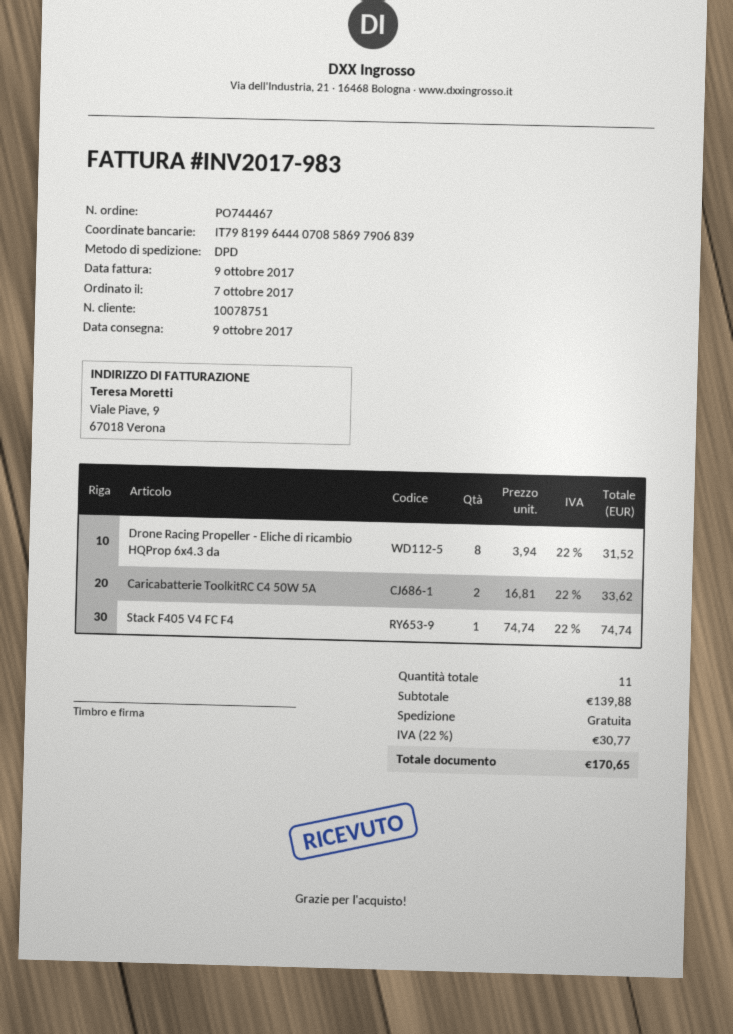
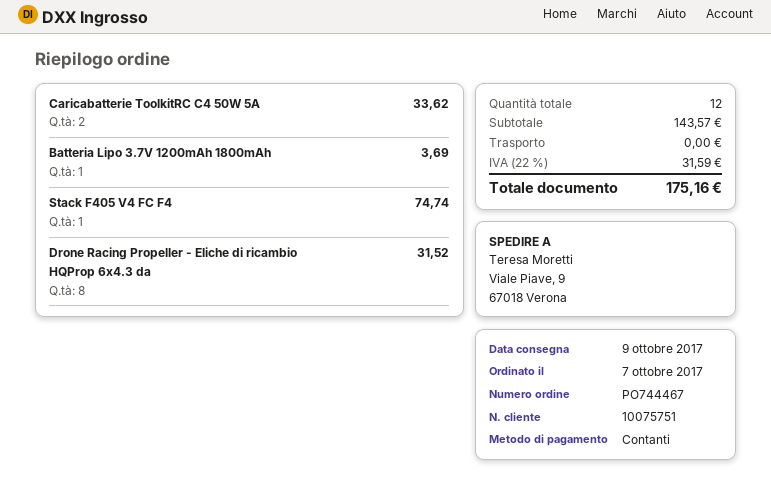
customer number: 10078751 -> 10075751
Batteria Lipo 3.7V 1200mAh 1800mAh: none -> 1 for 3.69
total quantity: 11 -> 12
subtotal: 139.88 -> 143.57
tax: 22% = 30.77 -> 22% = 31.59
total: 170.65 -> 175.16

